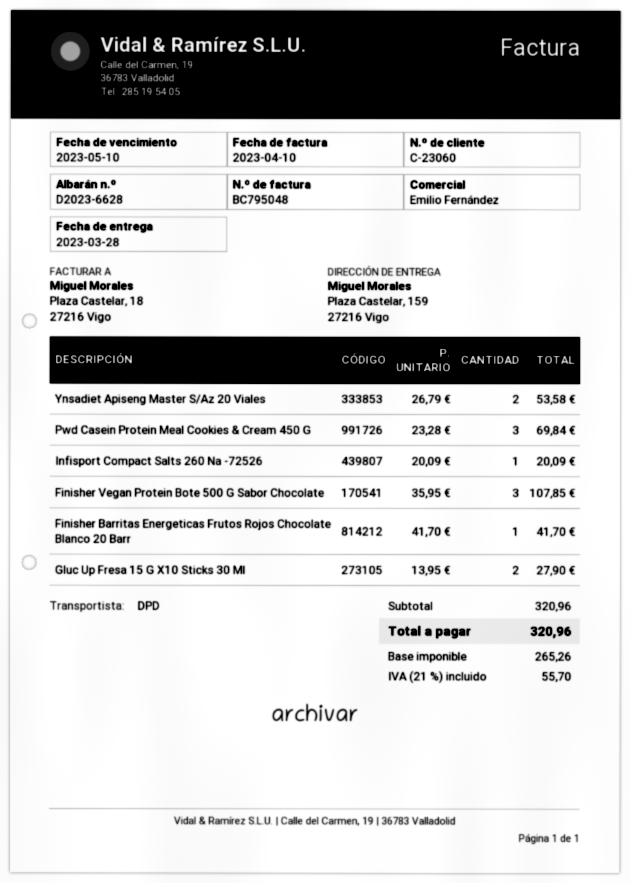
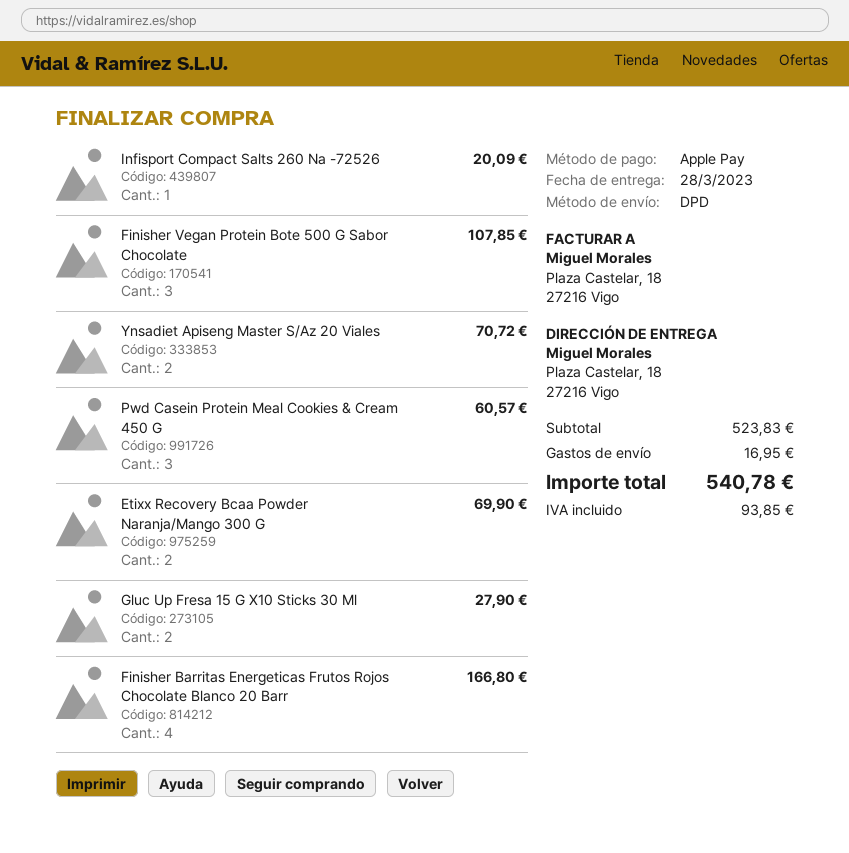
ship to: Plaza Castelar, 159, 27216 Vigo -> Plaza Castelar, 18, 27216 Vigo
Ynsadiet Apiseng Master S/Az 20 Viales: 2 for 53.58 -> 2 for 70.72
Pwd Casein Protein Meal Cookies & Cream 450 G: 3 for 69.84 -> 3 for 60.57
Finisher Barritas Energeticas Frutos Rojos Chocolate Blanco 20 Barr: 1 for 41.70 -> 4 for 166.80
Etixx Recovery Bcaa Powder Naranja/Mango 300 G: none -> 2 for 69.90
subtotal: 320.96 -> 523.83
shipping: none -> 16.95
tax: 55.70 -> 93.85
total: 320.96 -> 540.78

